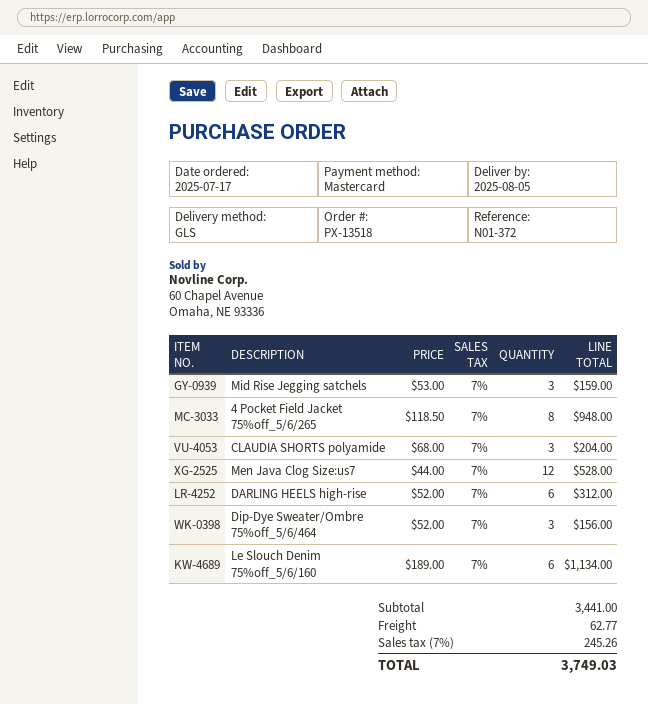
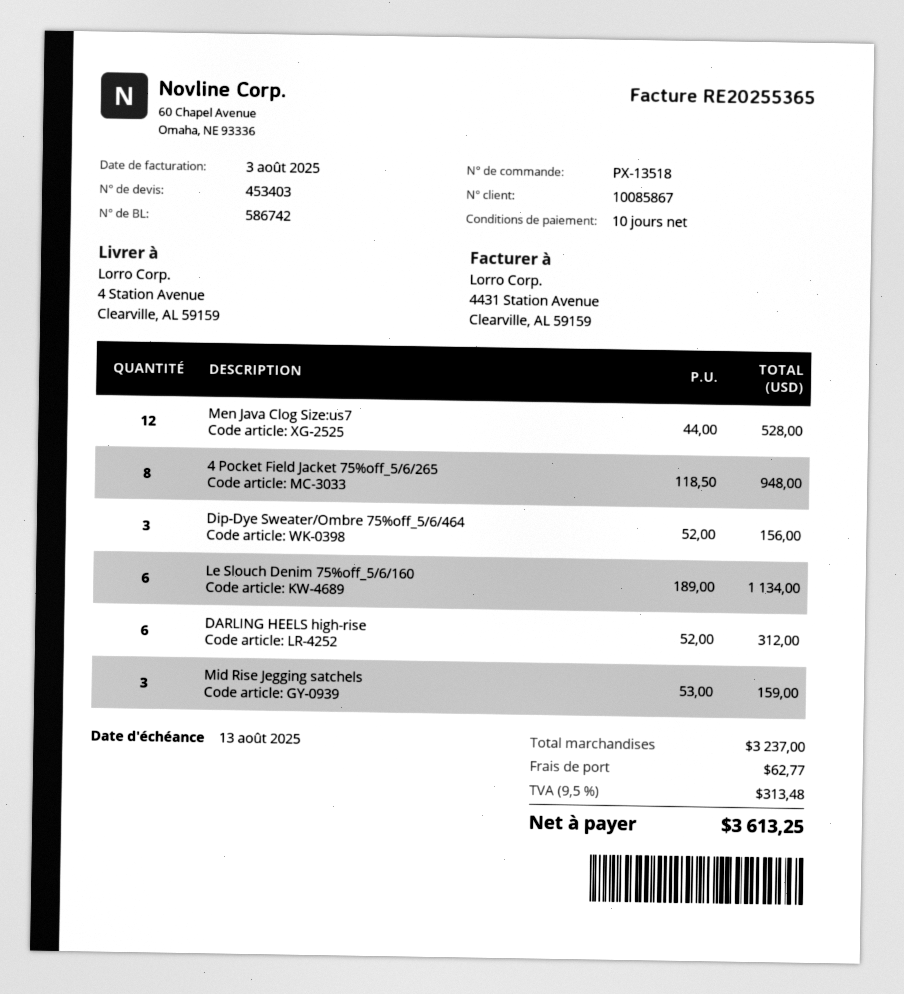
CLAUDIA SHORTS polyamide: 3 x 68.00 = 204.00 -> none
subtotal: 3441.00 -> 3237.00
tax: 7% = 245.26 -> 9.5% = 313.48
total: 3749.03 -> 3613.25

